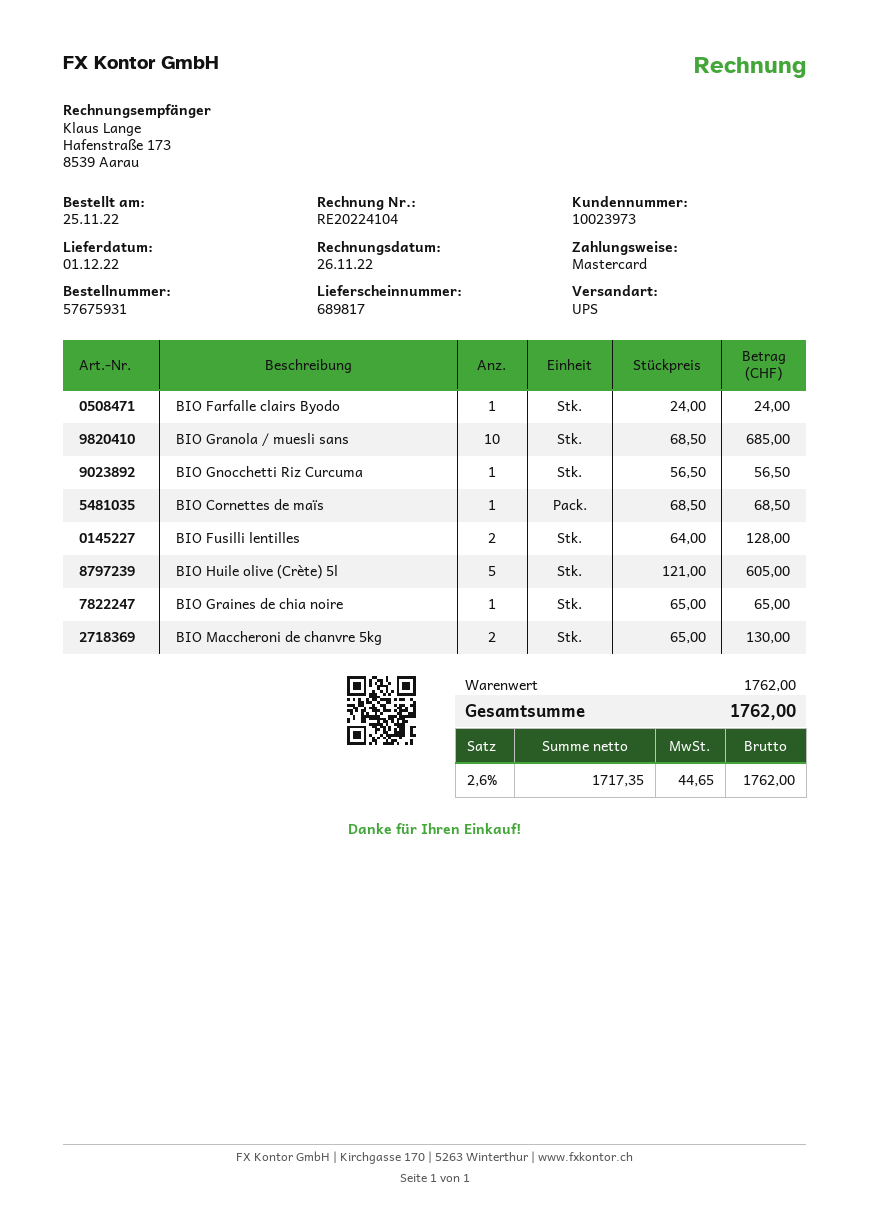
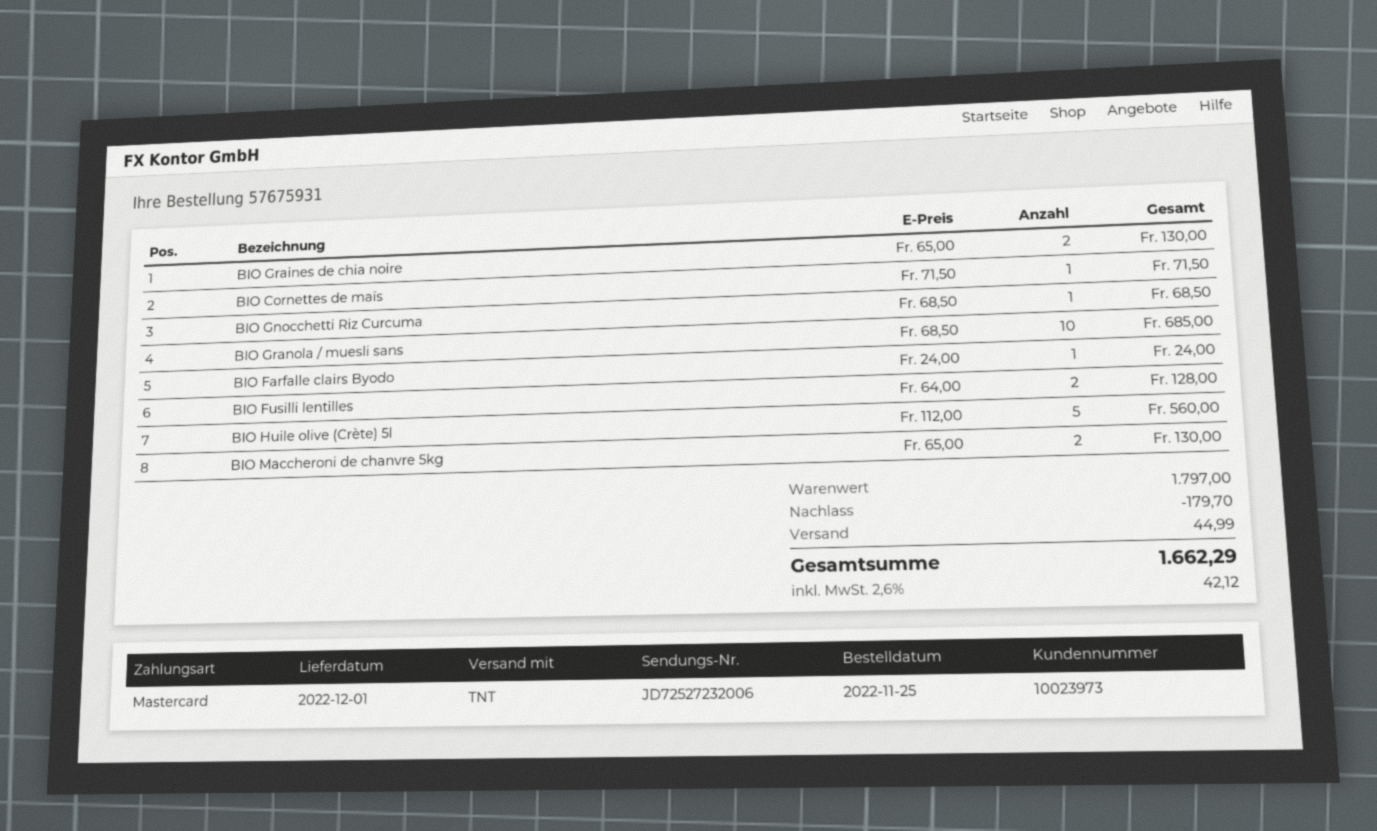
shipping method: UPS -> TNT
BIO Gnocchetti Riz Curcuma: 1 x 56.50 = 56.50 -> 1 x 68.50 = 68.50
BIO Cornettes de maïs: 1 x 68.50 = 68.50 -> 1 x 71.50 = 71.50
BIO Huile olive (Crète) 5l: 5 x 121.00 = 605.00 -> 5 x 112.00 = 560.00
BIO Graines de chia noire: 1 x 65.00 = 65.00 -> 2 x 65.00 = 130.00
subtotal: 1762.00 -> 1797.00
discount: none -> 179.70
shipping: none -> 44.99
tax: 2.6% = 44.65 -> 2.6% = 42.12
total: 1762.00 -> 1662.29

